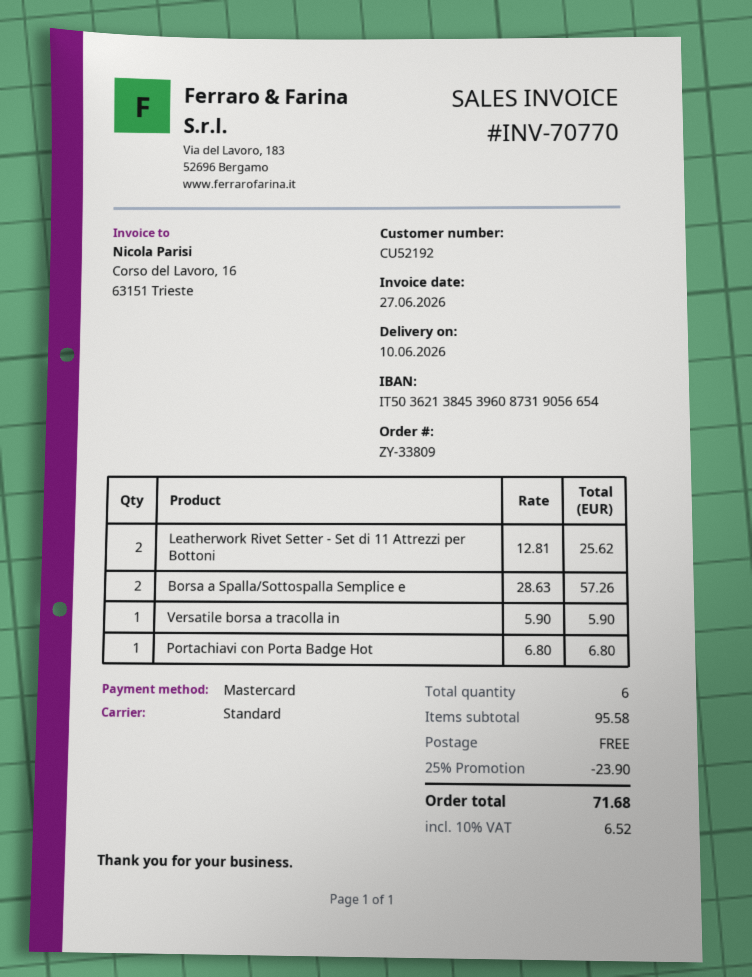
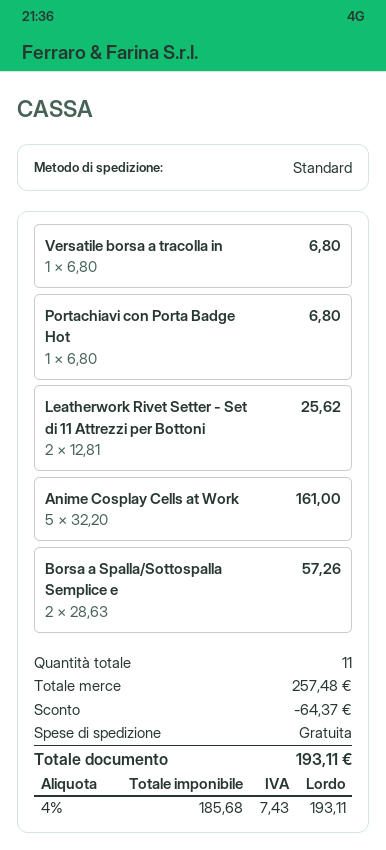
Versatile borsa a tracolla in: 1 x 5.90 = 5.90 -> 1 x 6.80 = 6.80
Anime Cosplay Cells at Work: none -> 5 x 32.20 = 161.00
total quantity: 6 -> 11
subtotal: 95.58 -> 257.48
discount: 23.90 -> 64.37
tax: 10% = 6.52 -> 4% = 7.43
total: 71.68 -> 193.11

